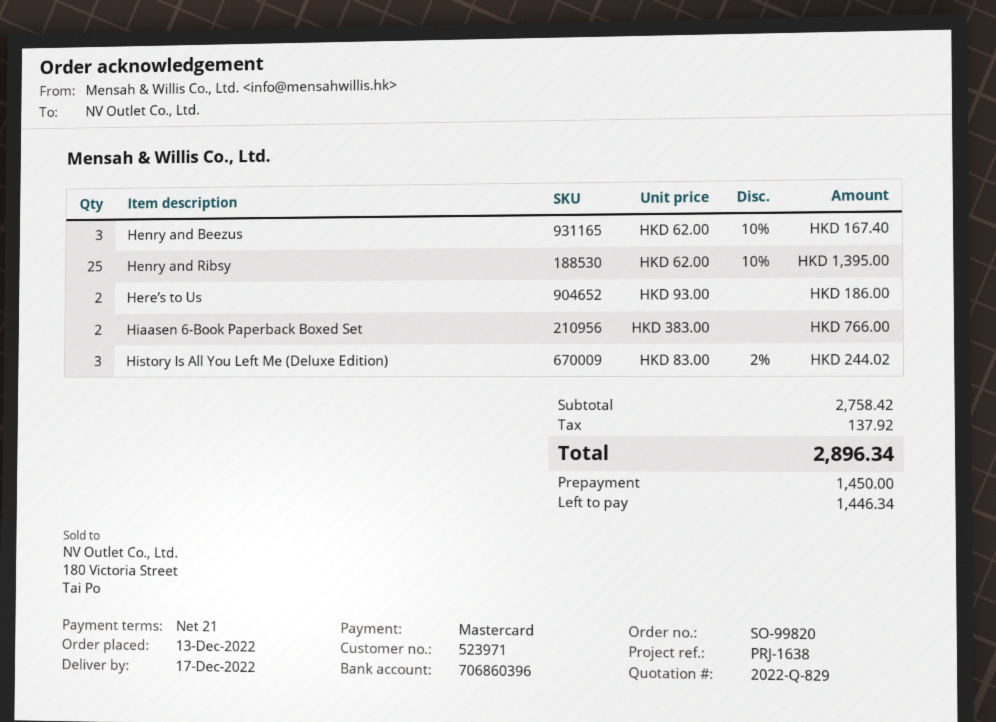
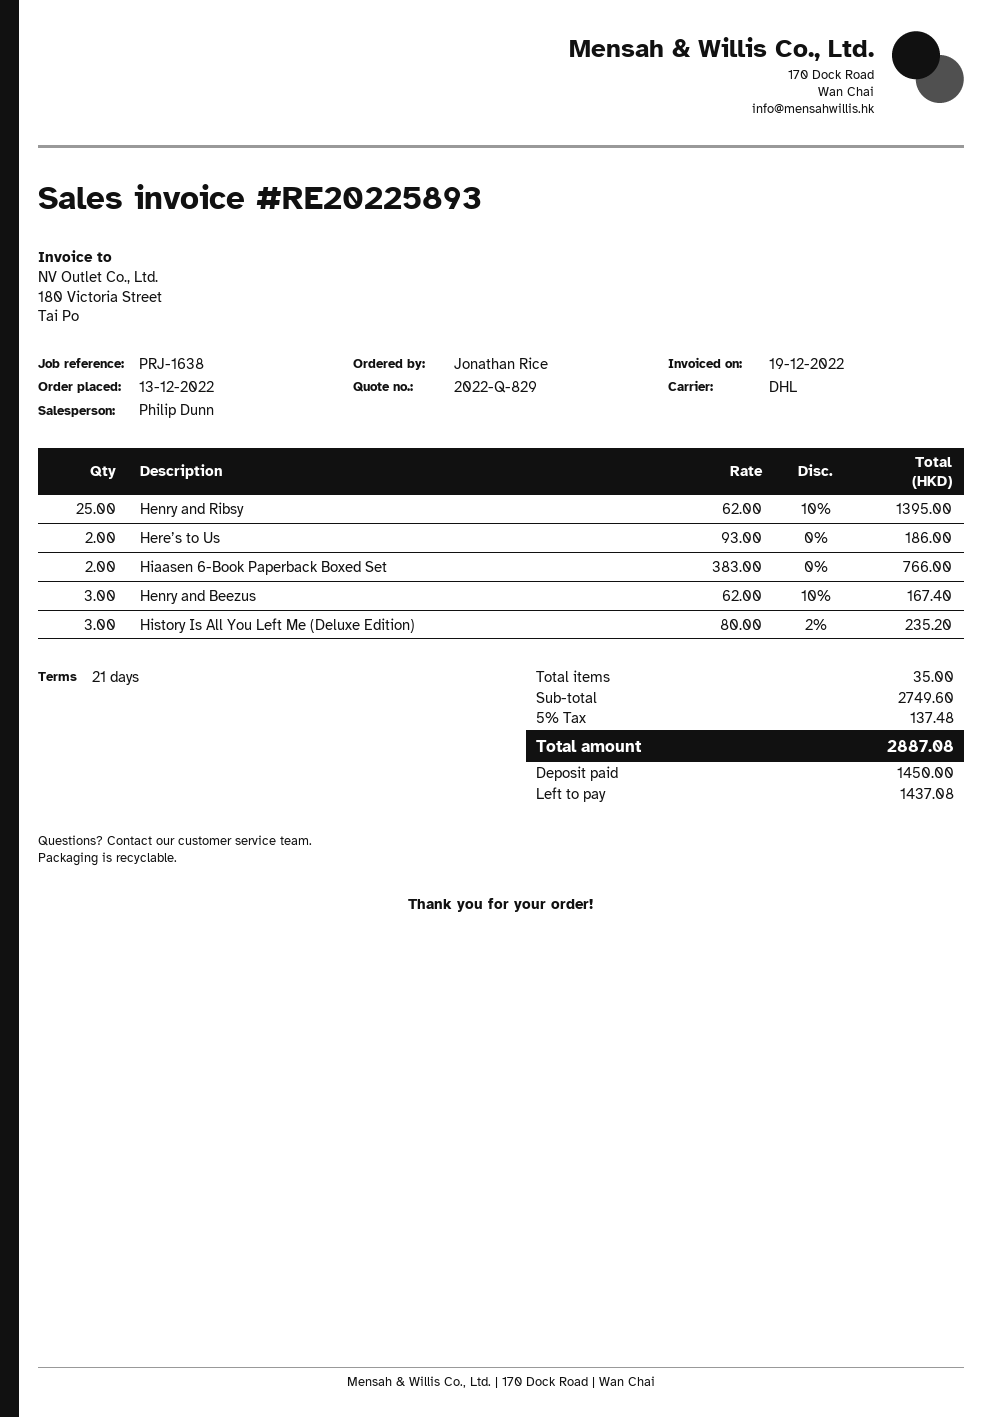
History Is All You Left Me (Deluxe Edition): 3 x 83.00 - 2% = 244.02 -> 3 x 80.00 - 2% = 235.20
subtotal: 2758.42 -> 2749.60
tax: 137.92 -> 137.48
total: 2896.34 -> 2887.08
balance: 1446.34 -> 1437.08

